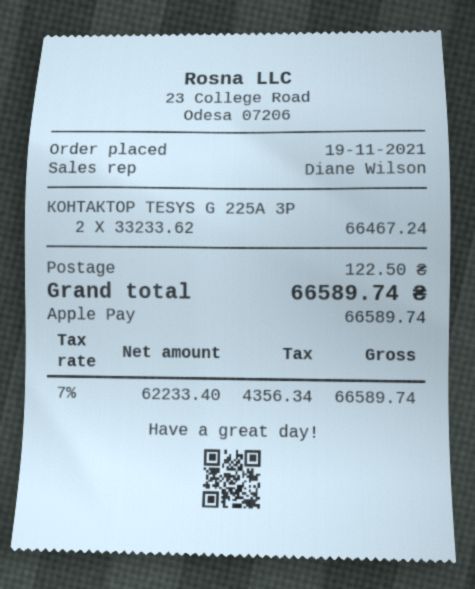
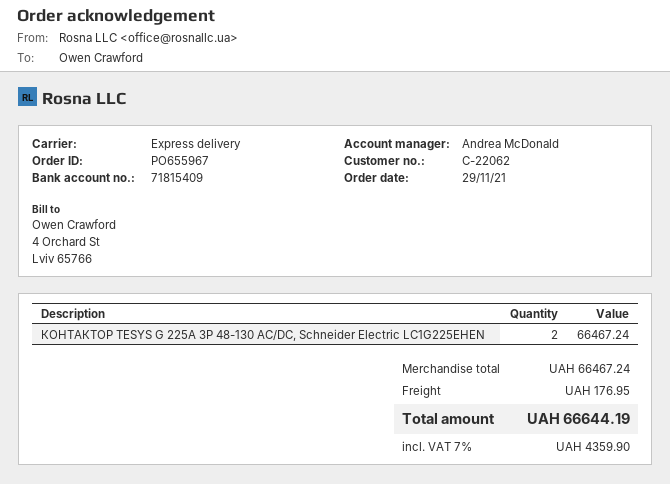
order date: 2021-11-19 -> 2021-11-29
sales rep: Diane Wilson -> Andrea McDonald
shipping: 122.50 -> 176.95
tax: 7% = 4356.34 -> 7% = 4359.90
total: 66589.74 -> 66644.19

